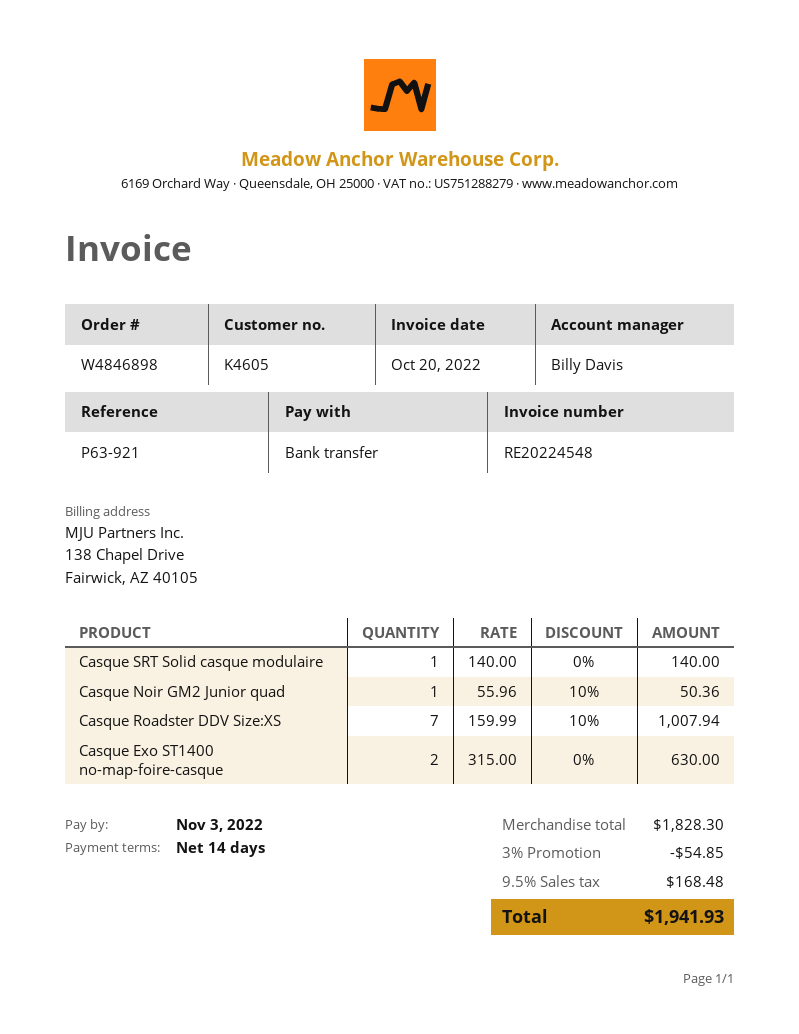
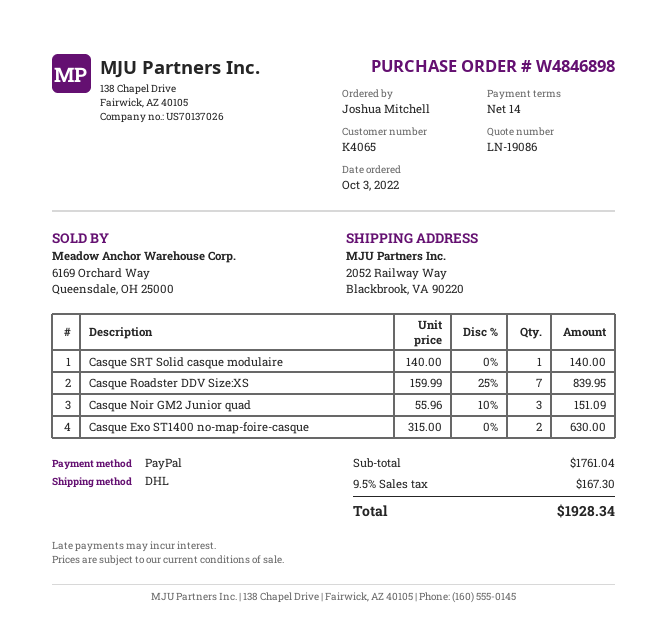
customer number: K4605 -> K4065
payment method: bank transfer -> PayPal
Casque Noir GM2 Junior quad: 1 x 55.96 - 10% = 50.36 -> 3 x 55.96 - 10% = 151.09
Casque Roadster DDV Size:XS: 7 x 159.99 - 10% = 1007.94 -> 7 x 159.99 - 25% = 839.95
subtotal: 1828.30 -> 1761.04
discount: 3% = 54.85 -> none
tax: 9.5% = 168.48 -> 9.5% = 167.30
total: 1941.93 -> 1928.34

